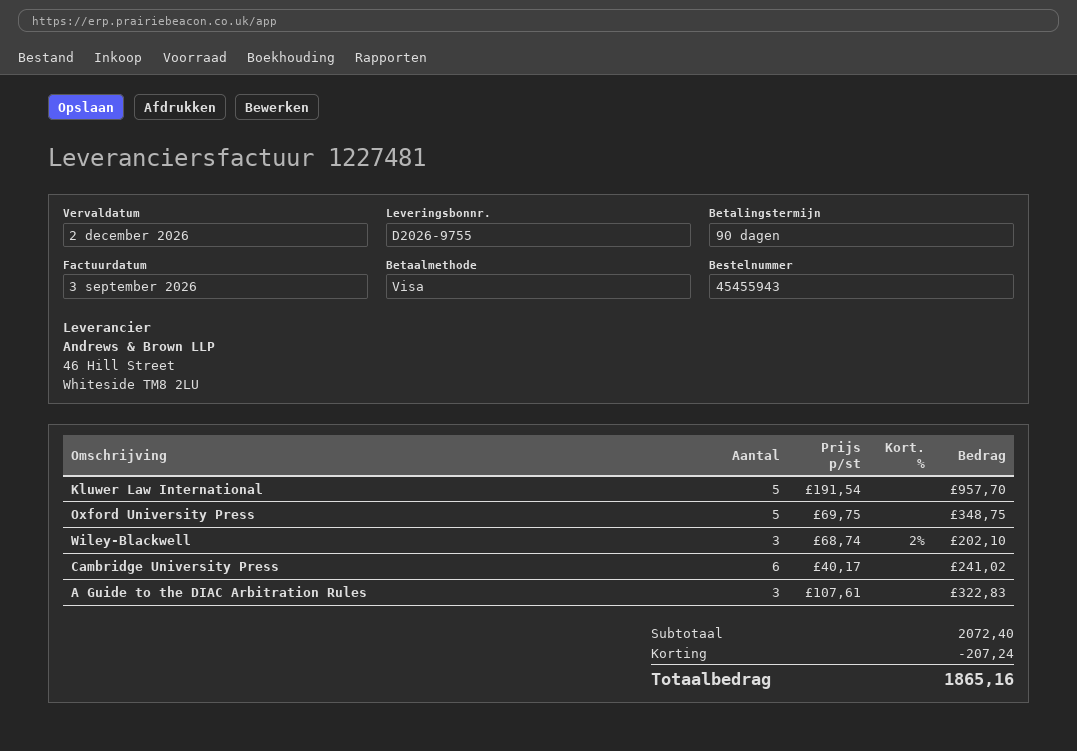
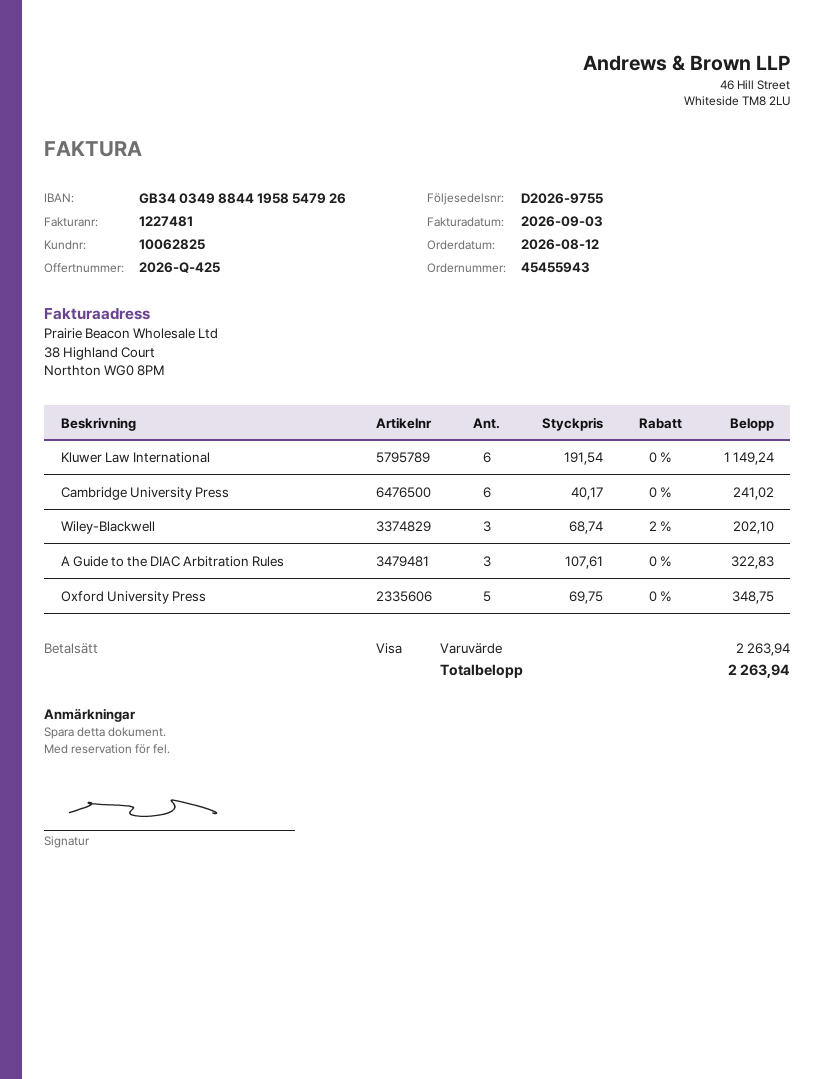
Kluwer Law International: 5 x 191.54 = 957.70 -> 6 x 191.54 = 1149.24
subtotal: 2072.40 -> 2263.94
discount: 207.24 -> none
total: 1865.16 -> 2263.94

